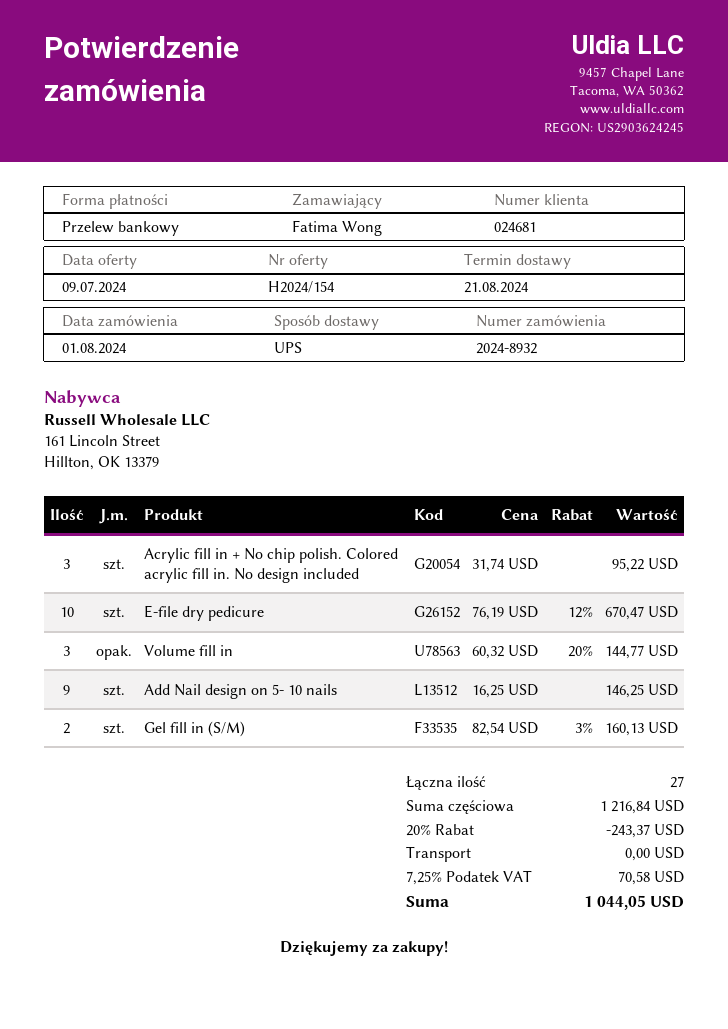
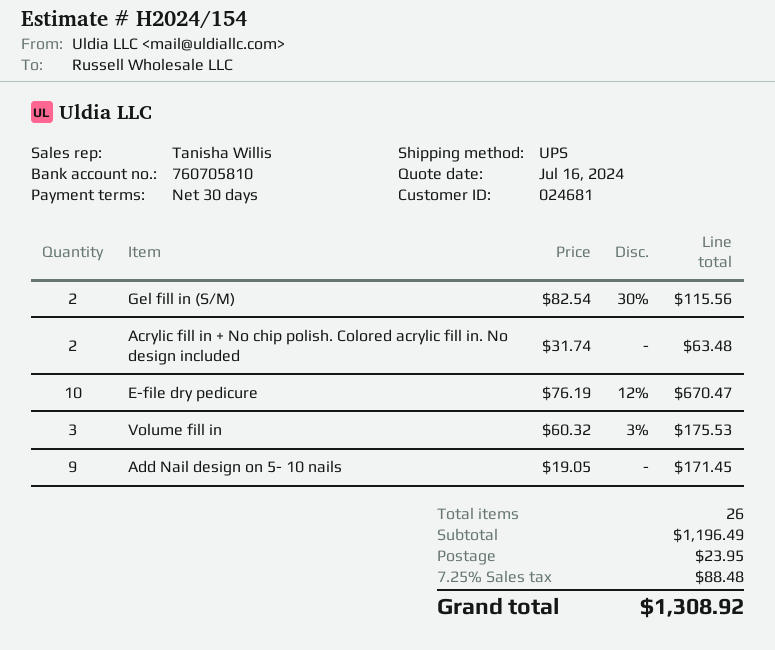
quote date: 2024-07-09 -> 2024-07-16
Acrylic fill in + No chip polish. Colored acrylic fill in. No design included: 3 x 31.74 = 95.22 -> 2 x 31.74 = 63.48
Volume fill in: 3 x 60.32 - 20% = 144.77 -> 3 x 60.32 - 3% = 175.53
Add Nail design on 5- 10 nails: 9 x 16.25 = 146.25 -> 9 x 19.05 = 171.45
Gel fill in (S/M): 2 x 82.54 - 3% = 160.13 -> 2 x 82.54 - 30% = 115.56
total quantity: 27 -> 26
subtotal: 1216.84 -> 1196.49
discount: 20% = 243.37 -> none
shipping: 0.00 -> 23.95
tax: 7.25% = 70.58 -> 7.25% = 88.48
total: 1044.05 -> 1308.92

